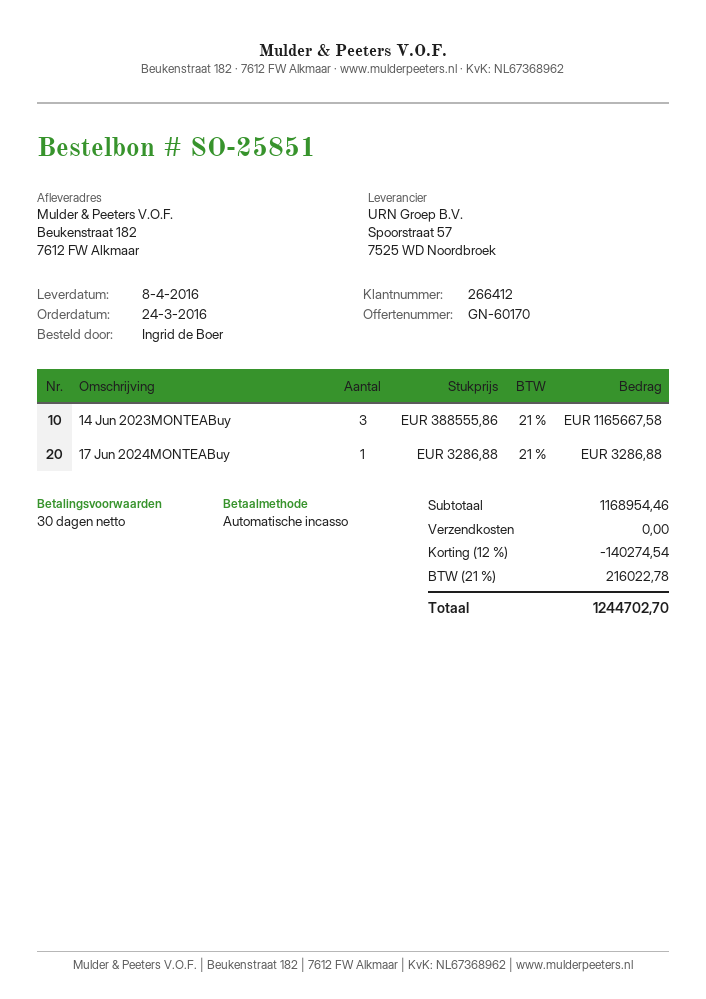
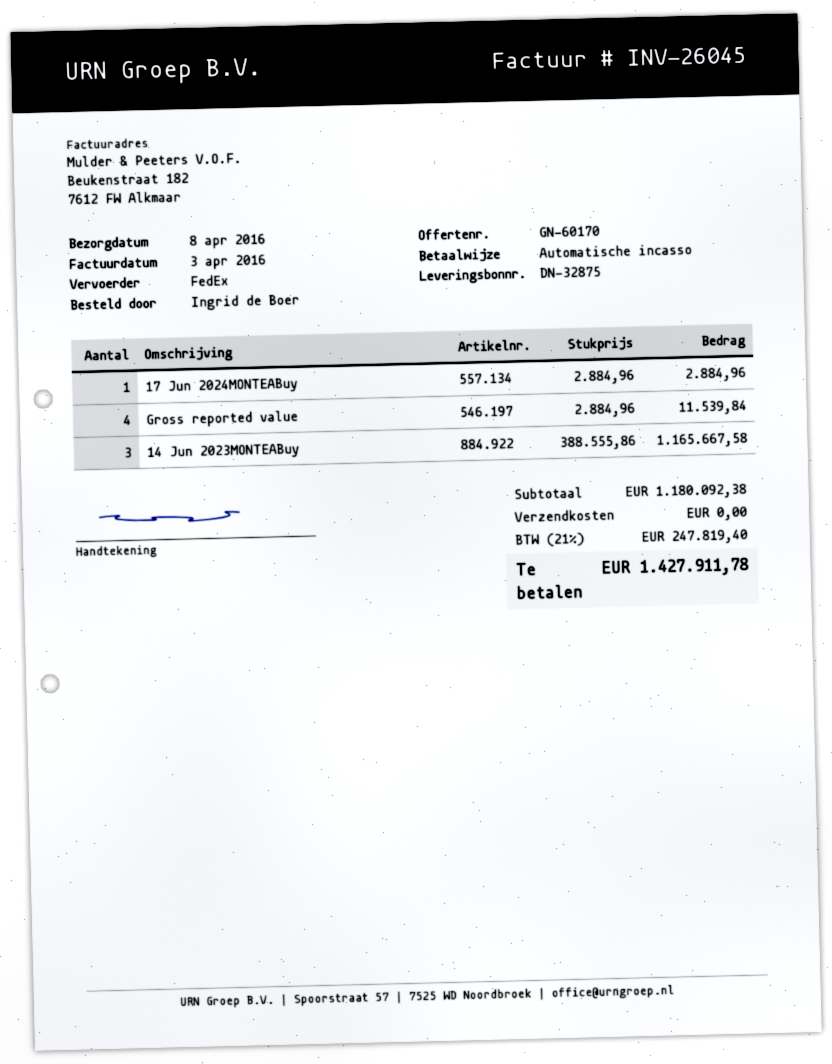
17 Jun 2024MONTEABuy: 1 x 3286.88 = 3286.88 -> 1 x 2884.96 = 2884.96
Gross reported value: none -> 4 x 2884.96 = 11539.84
subtotal: 1168954.46 -> 1180092.38
discount: 12% = 140274.54 -> none
tax: 21% = 216022.78 -> 21% = 247819.40
total: 1244702.70 -> 1427911.78

